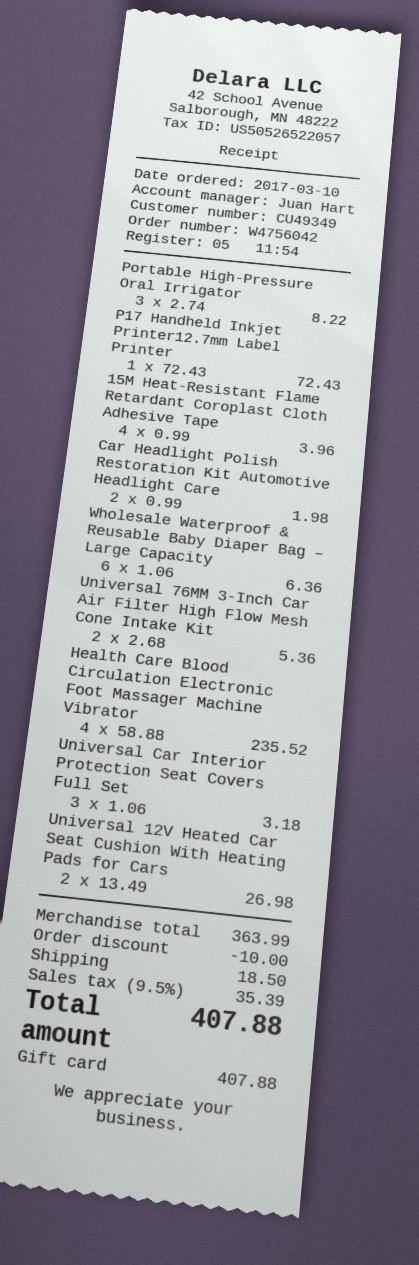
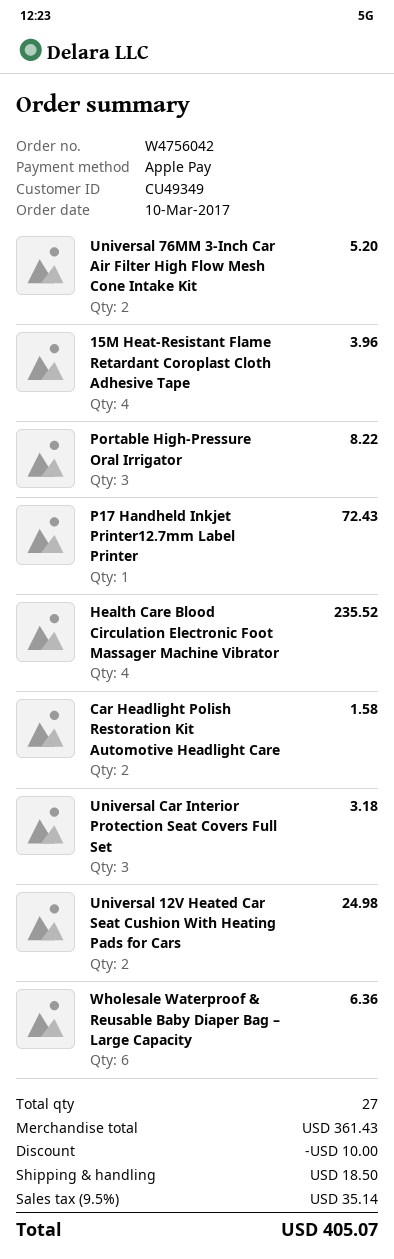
payment method: gift card -> Apple Pay
Car Headlight Polish Restoration Kit Automotive Headlight Care: 2 for 1.98 -> 2 for 1.58
Universal 76MM 3-Inch Car Air Filter High Flow Mesh Cone Intake Kit: 2 for 5.36 -> 2 for 5.20
Universal 12V Heated Car Seat Cushion With Heating Pads for Cars: 2 for 26.98 -> 2 for 24.98
subtotal: 363.99 -> 361.43
tax: 9.5% = 35.39 -> 9.5% = 35.14
total: 407.88 -> 405.07

